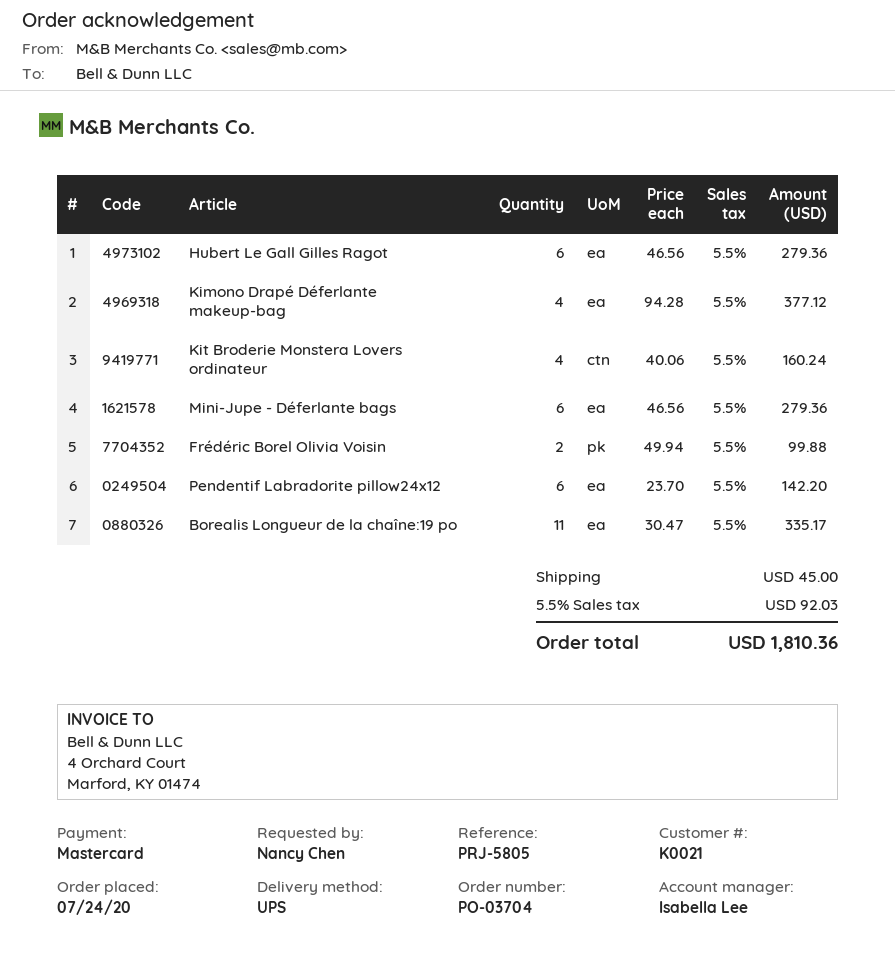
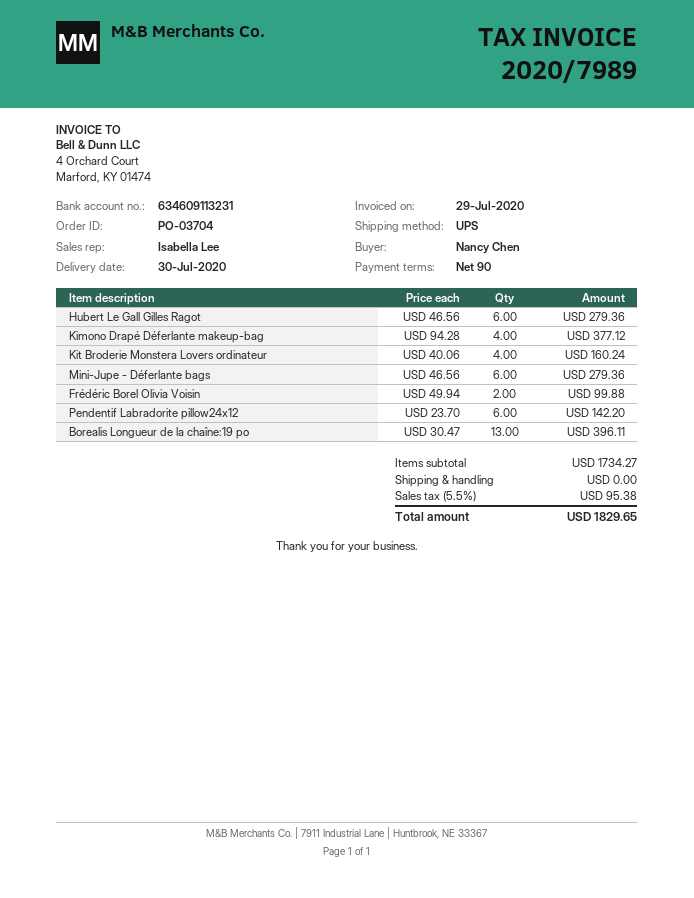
Borealis Longueur de la chaîne:19 po: 11 x 30.47 = 335.17 -> 13 x 30.47 = 396.11
shipping: 45.00 -> 0.00
tax: 5.5% = 92.03 -> 5.5% = 95.38
total: 1810.36 -> 1829.65

